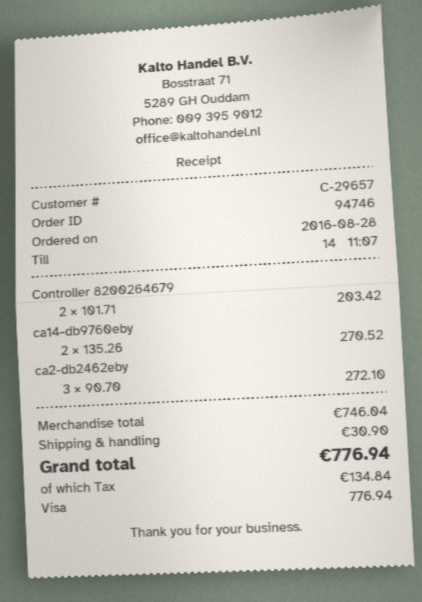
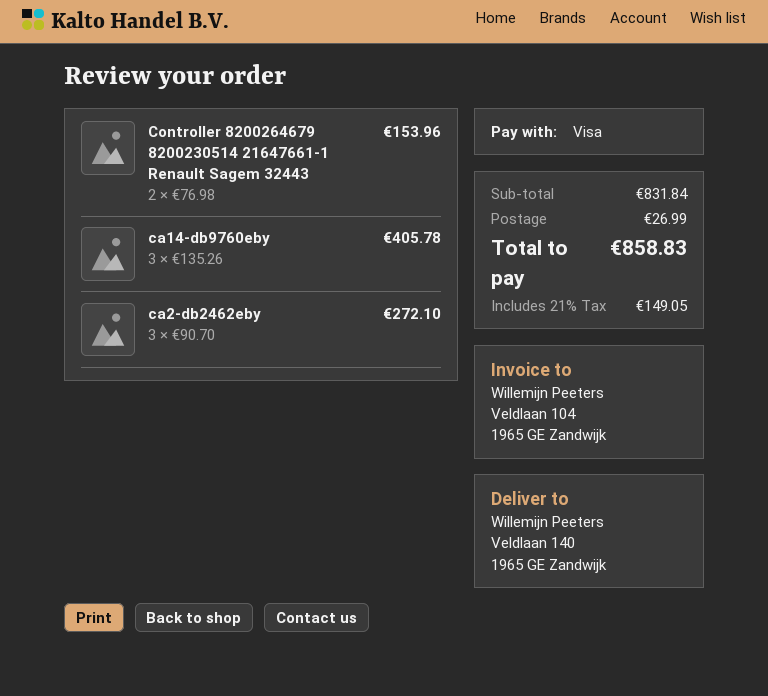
Controller 8200264679: 2 x 101.71 = 203.42 -> 2 x 76.98 = 153.96
ca14-db9760eby: 2 x 135.26 = 270.52 -> 3 x 135.26 = 405.78
subtotal: 746.04 -> 831.84
shipping: 30.90 -> 26.99
tax: 134.84 -> 149.05
total: 776.94 -> 858.83

